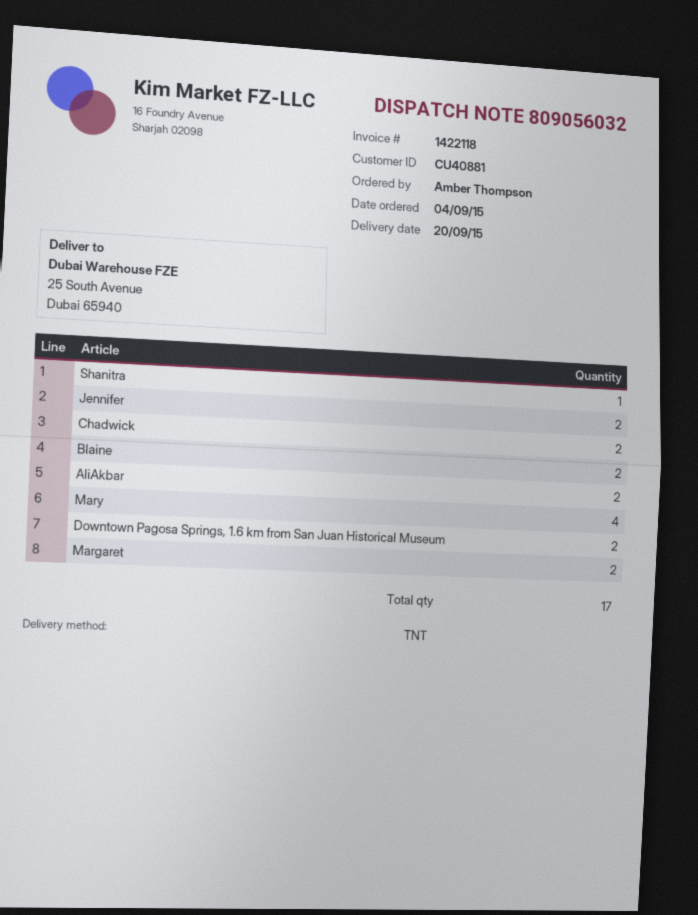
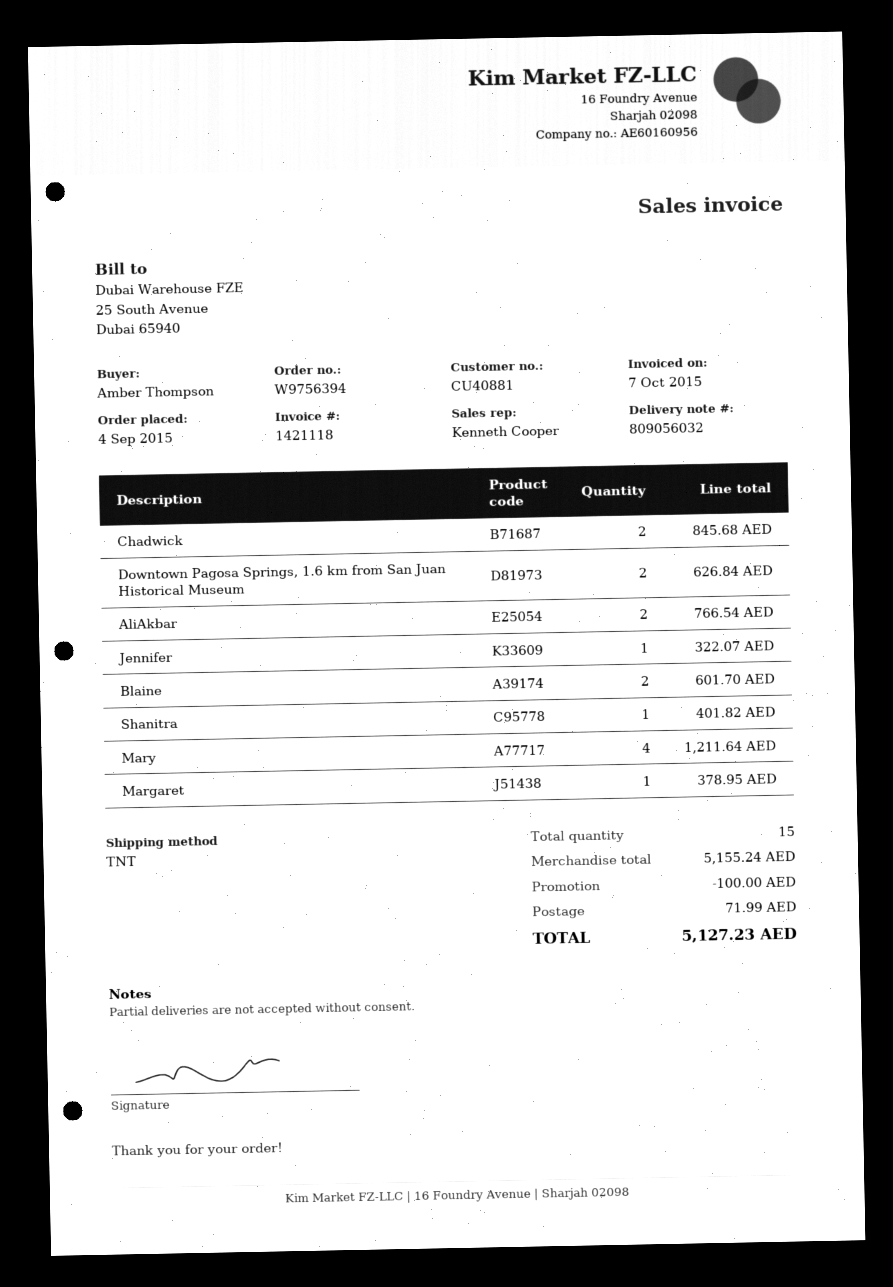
invoice number: 1422118 -> 1421118
Jennifer: 2 -> 1
Margaret: 2 -> 1
total quantity: 17 -> 15

